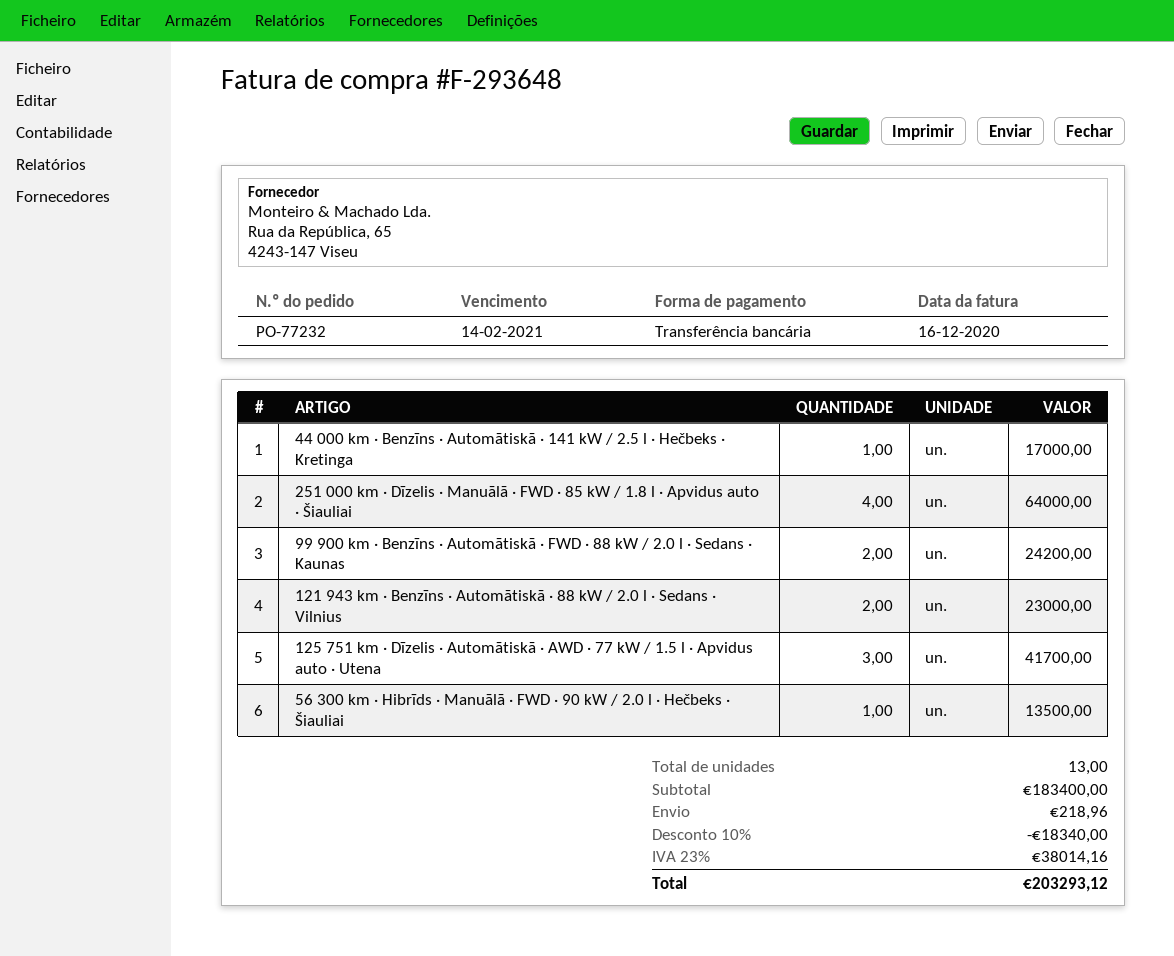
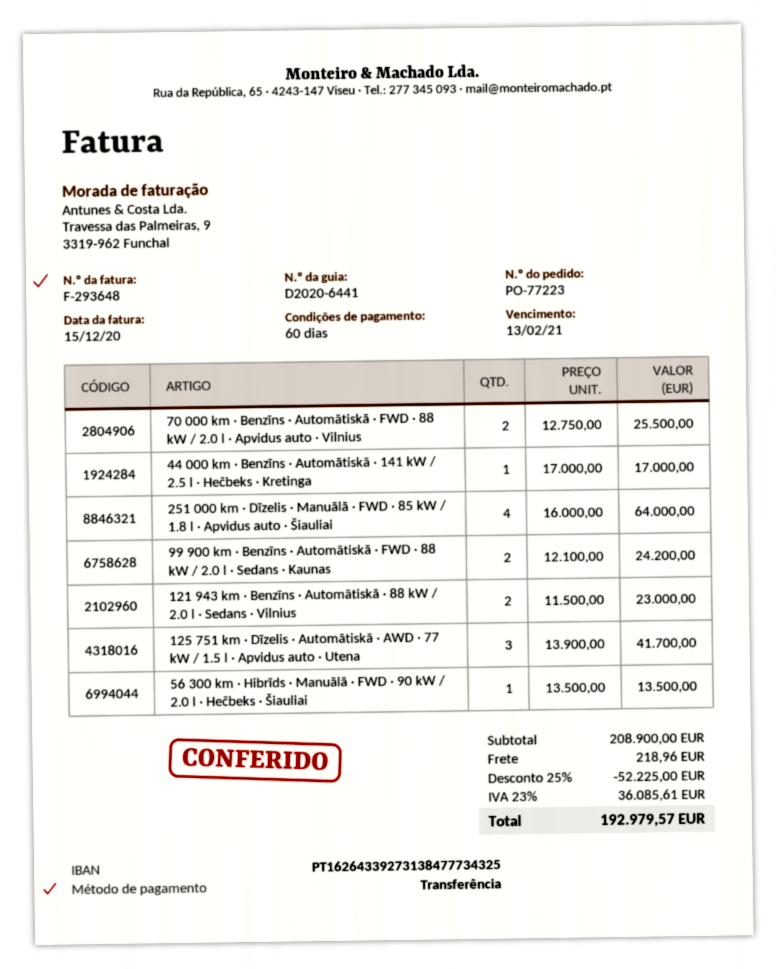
order number: PO-77232 -> PO-77223
invoice date: 2020-12-16 -> 2020-12-15
due date: 2021-02-14 -> 2021-02-13
70 000 km · Benzīns · Automātiskā · FWD · 88 kW / 2.0 l · Apvidus auto · Vilnius: none -> 2 for 25500.00
subtotal: 183400.00 -> 208900.00
discount: 10% = 18340.00 -> 25% = 52225.00
tax: 23% = 38014.16 -> 23% = 36085.61
total: 203293.12 -> 192979.57

